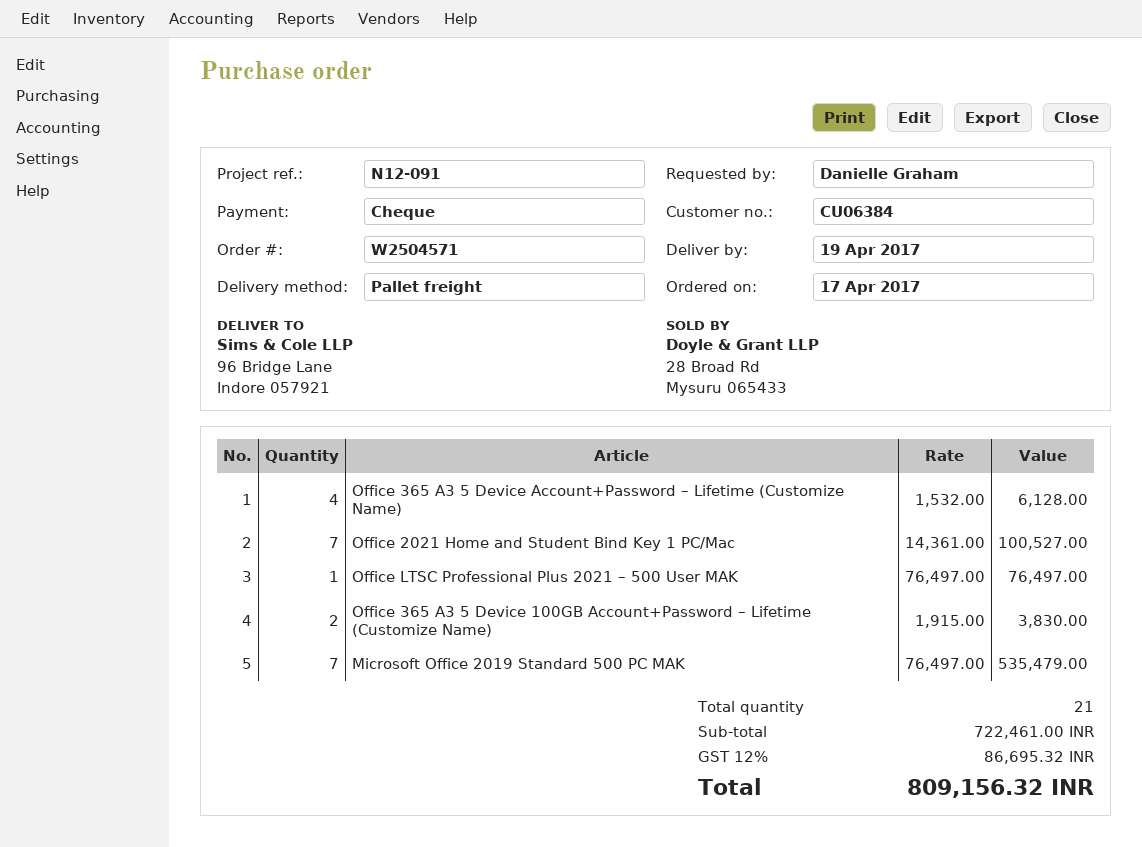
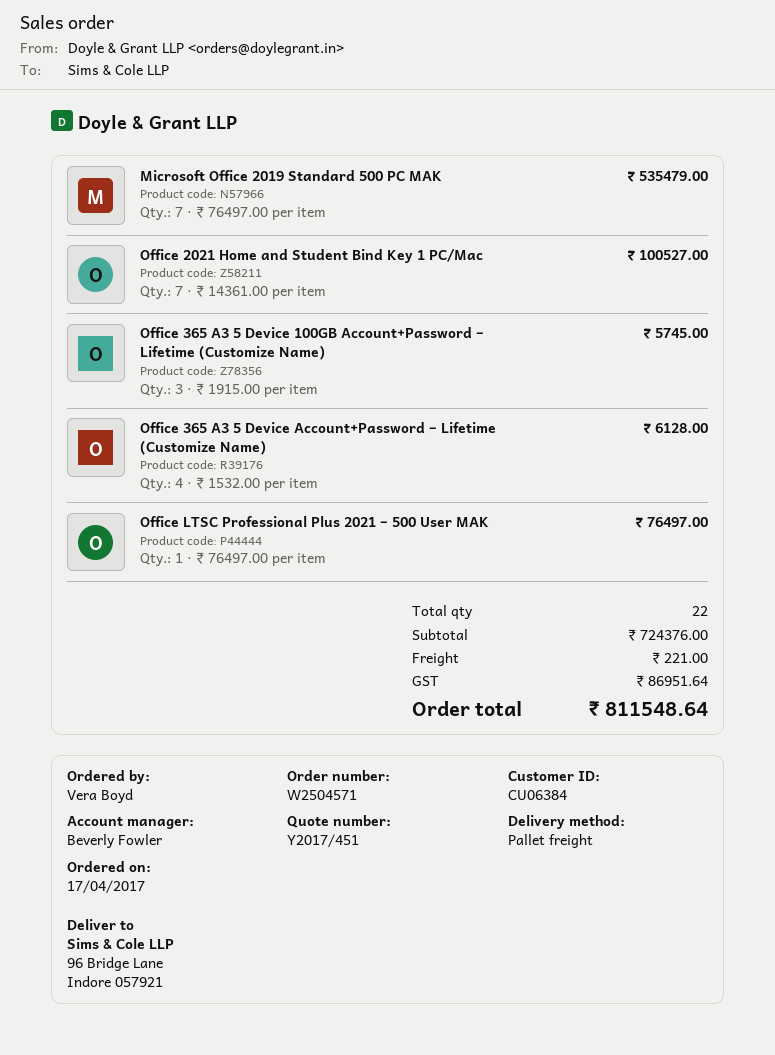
ordered by: Danielle Graham -> Vera Boyd
Office 365 A3 5 Device 100GB Account+Password – Lifetime (Customize Name): 2 x 1915.00 = 3830.00 -> 3 x 1915.00 = 5745.00
total quantity: 21 -> 22
subtotal: 722461.00 -> 724376.00
shipping: none -> 221.00
tax: 86695.32 -> 86951.64
total: 809156.32 -> 811548.64

